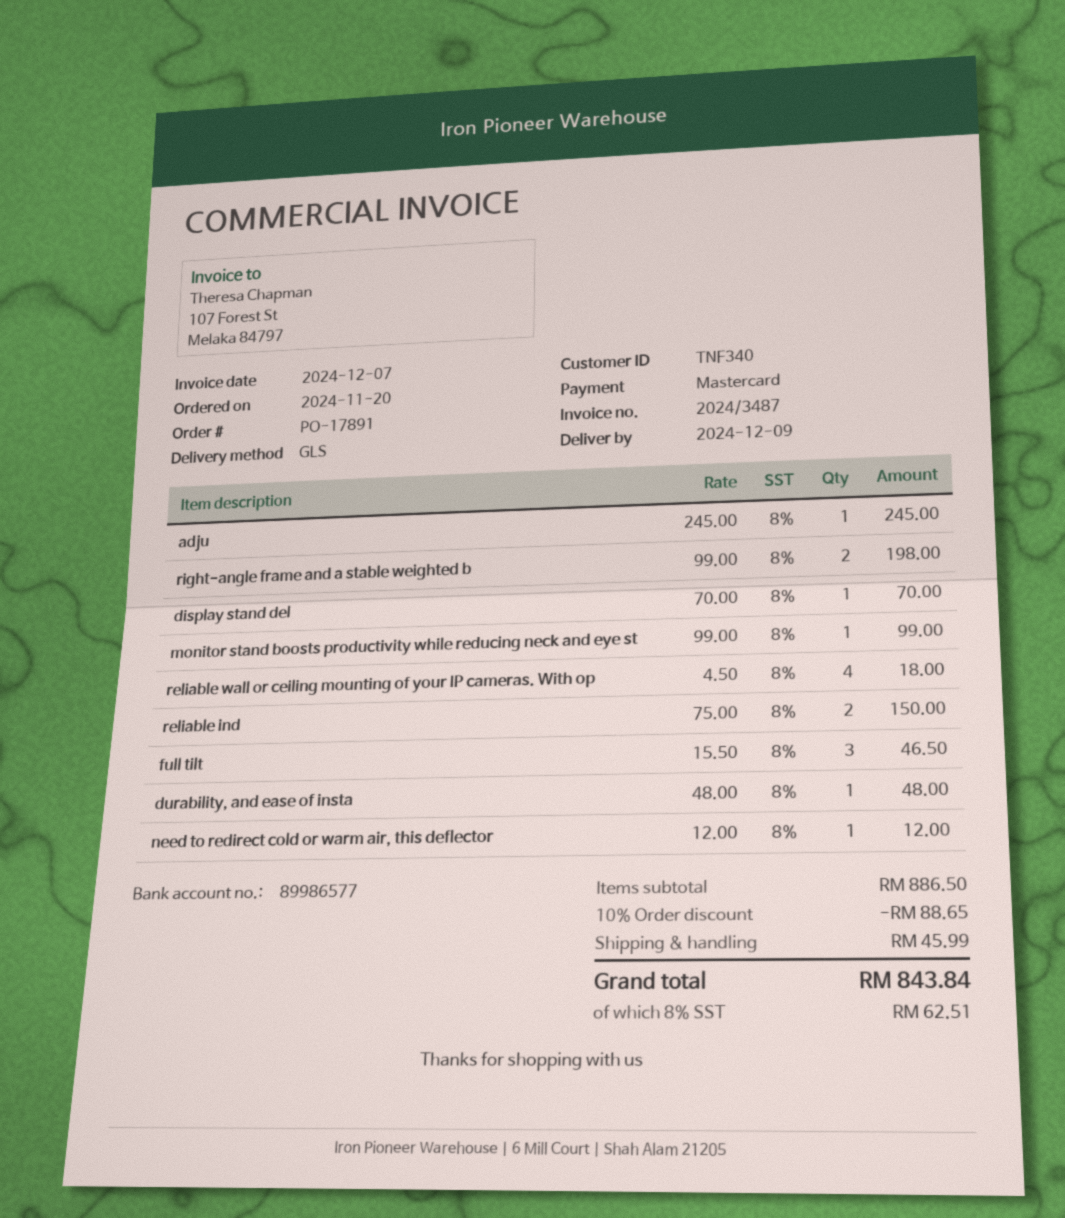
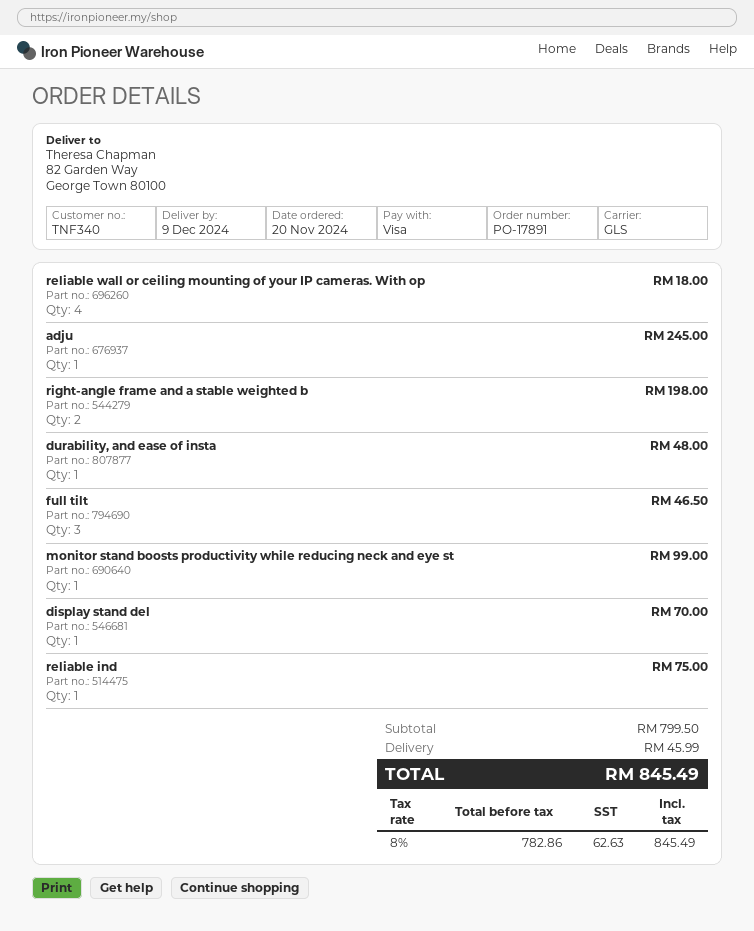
payment method: Mastercard -> Visa
reliable ind: 2 for 150.00 -> 1 for 75.00
need to redirect cold or warm air, this deflector: 1 for 12.00 -> none
subtotal: 886.50 -> 799.50
discount: 10% = 88.65 -> none
tax: 8% = 62.51 -> 8% = 62.63
total: 843.84 -> 845.49

